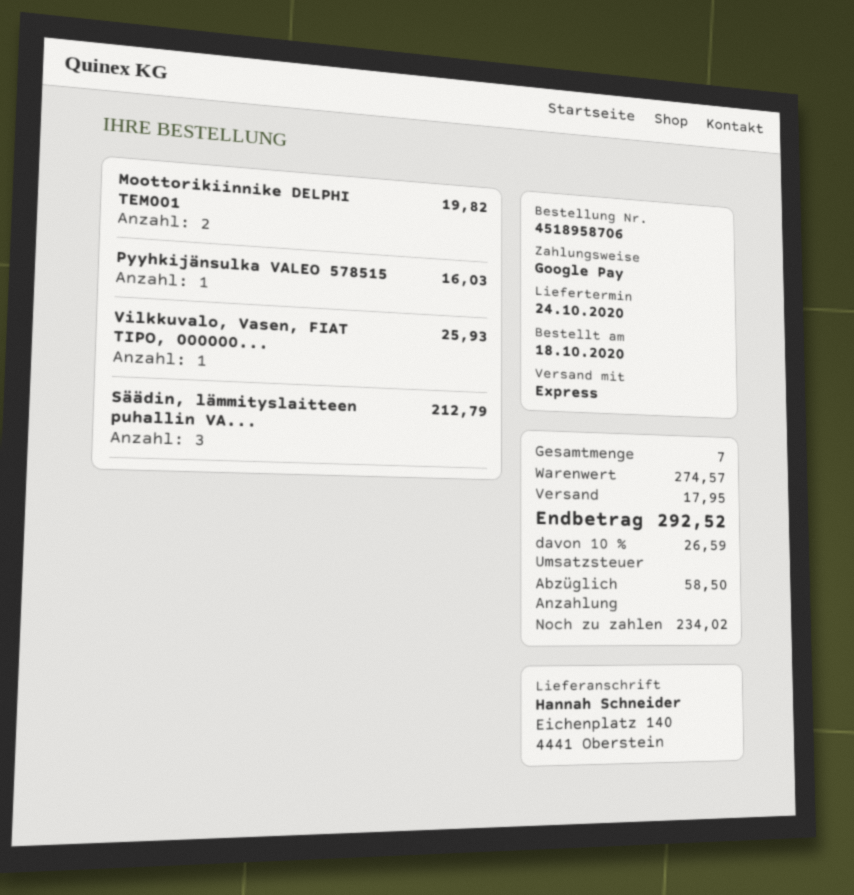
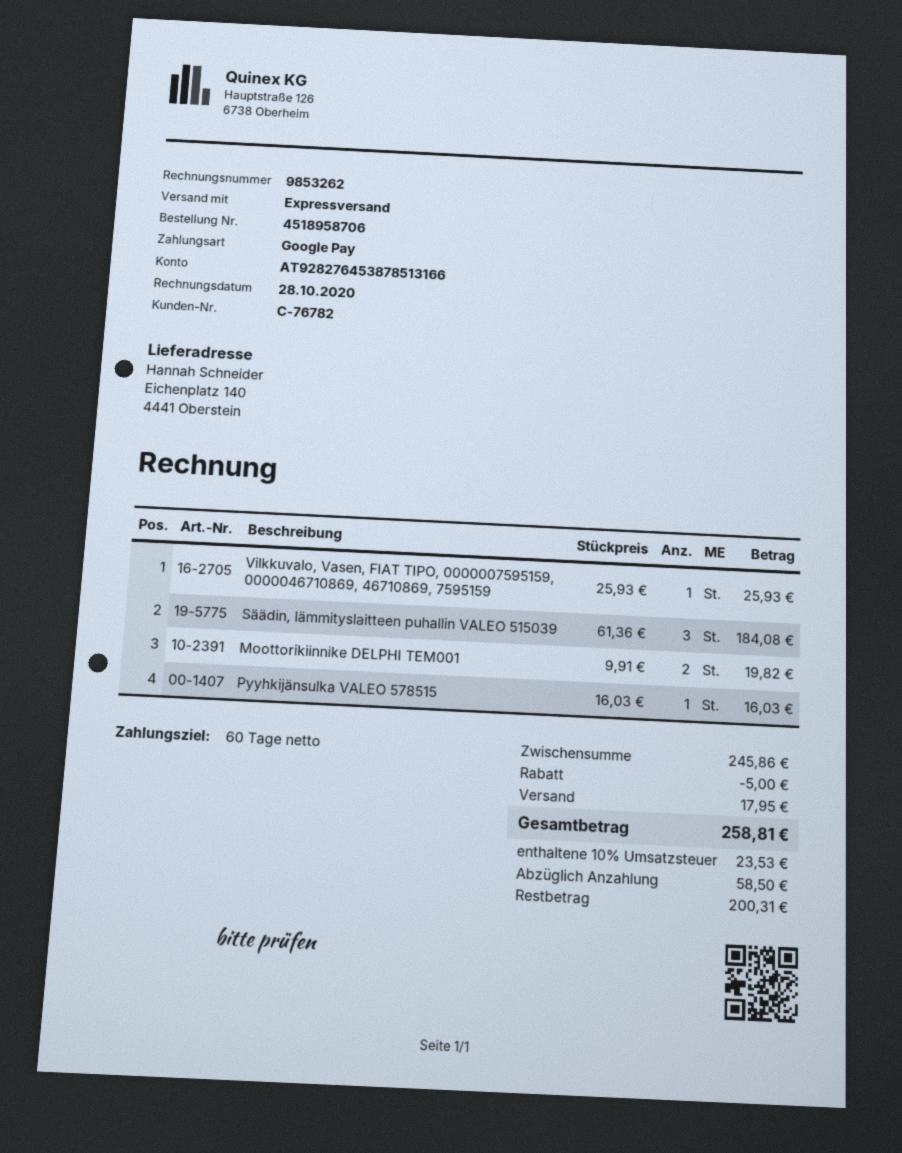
Säädin, lämmityslaitteen puhallin VA...: 3 for 212.79 -> 3 for 184.08
subtotal: 274.57 -> 245.86
discount: none -> 5.00
tax: 10% = 26.59 -> 10% = 23.53
total: 292.52 -> 258.81
balance: 234.02 -> 200.31

